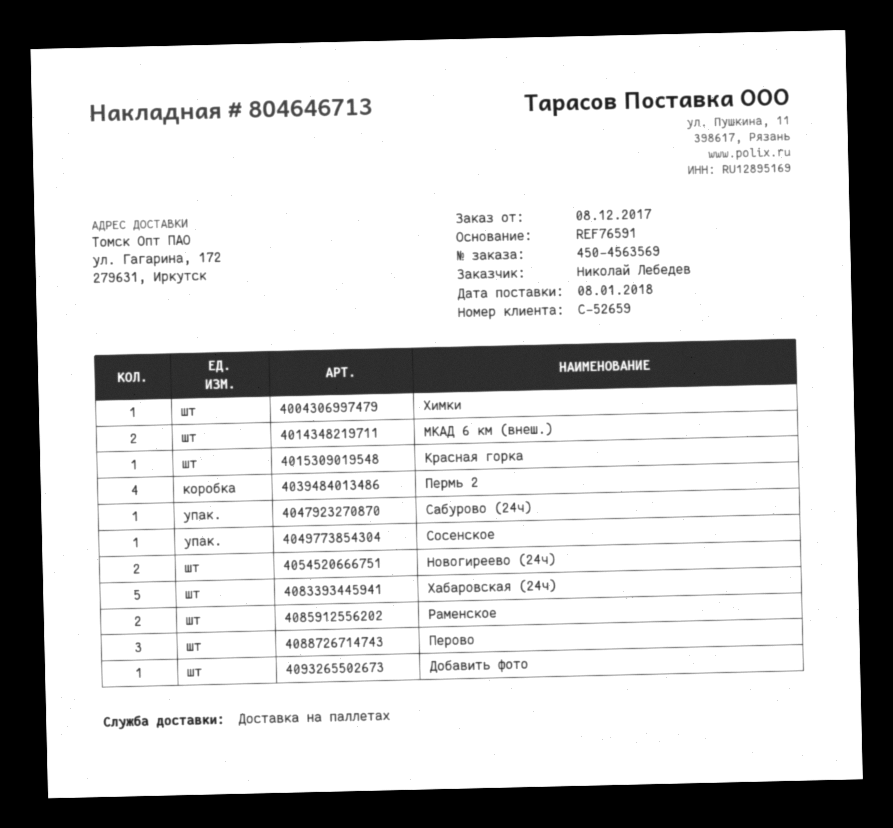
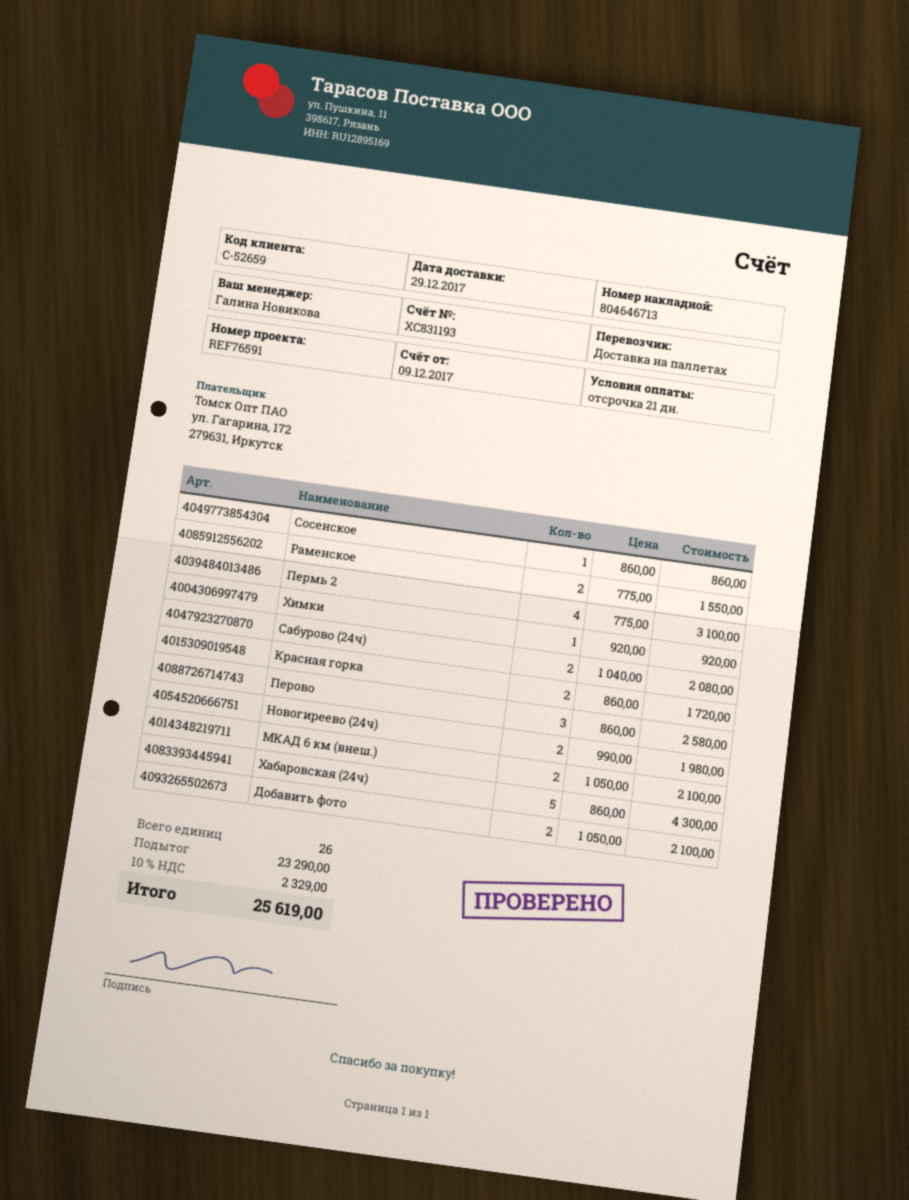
delivery date: 2018-01-08 -> 2017-12-29
Красная горка: 1 -> 2
Сабурово (24ч): 1 -> 2
Добавить фото: 1 -> 2

